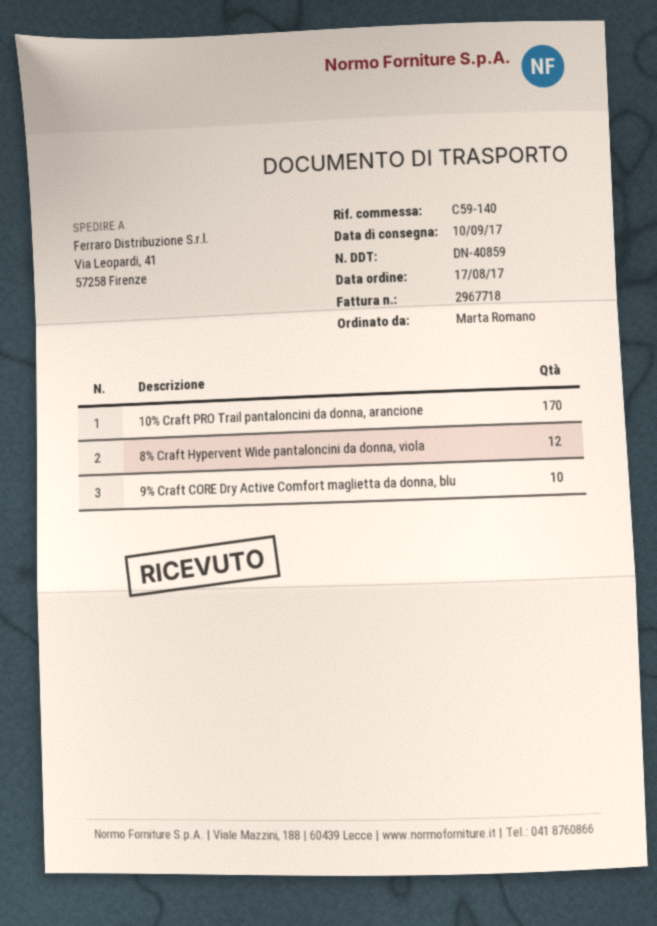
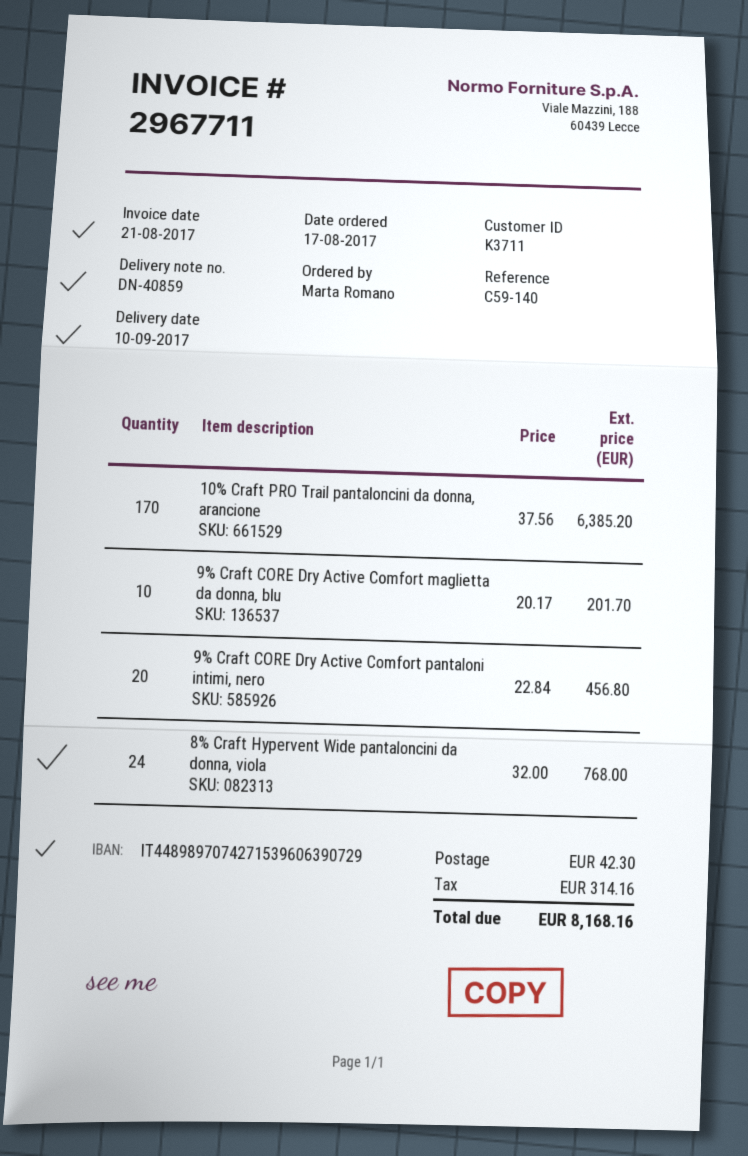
invoice number: 2967718 -> 2967711
8% Craft Hypervent Wide pantaloncini da donna, viola: 12 -> 24
9% Craft CORE Dry Active Comfort pantaloni intimi, nero: none -> 20

